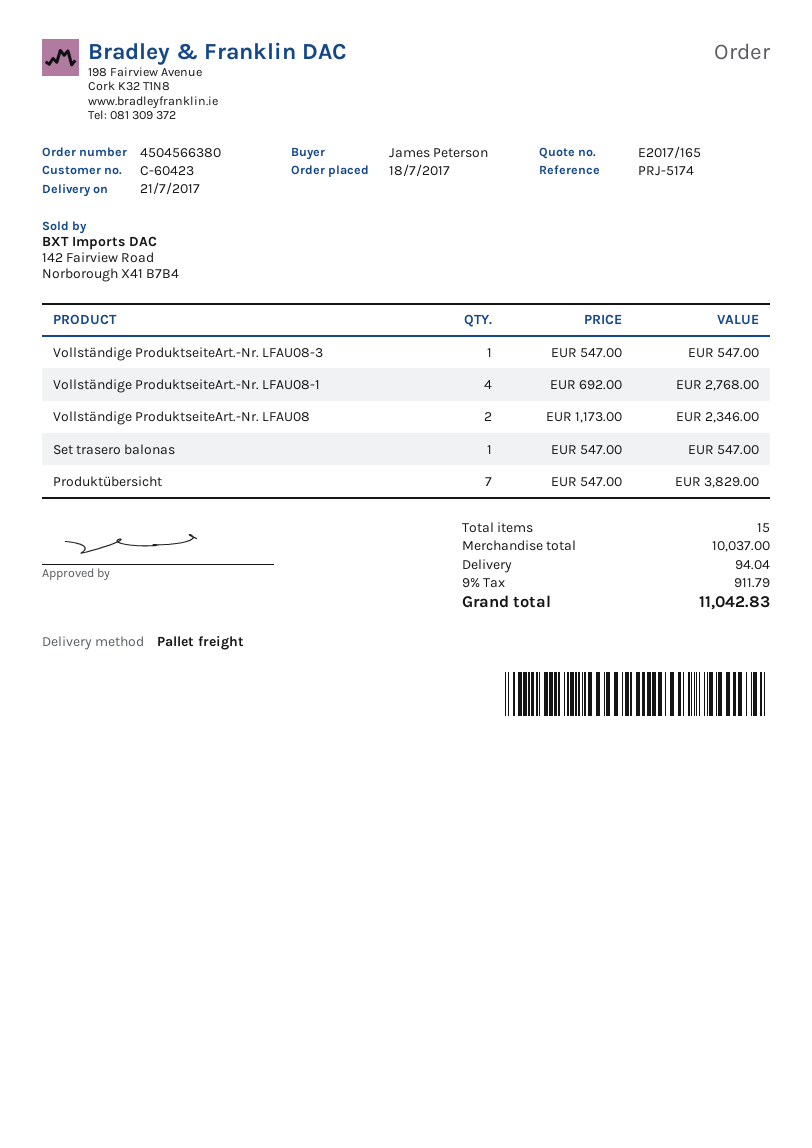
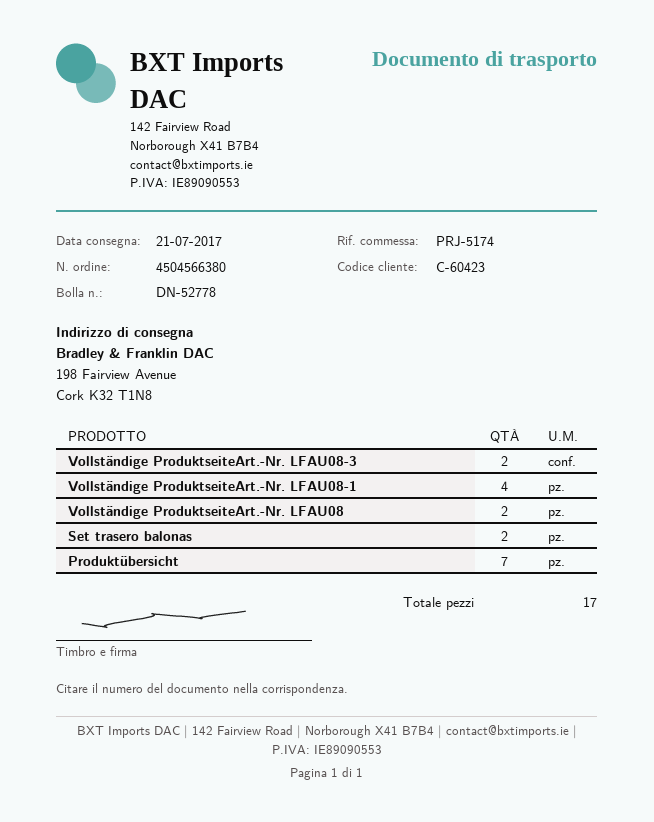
Vollständige ProduktseiteArt.-Nr. LFAU08-3: 1 -> 2
Set trasero balonas: 1 -> 2
total quantity: 15 -> 17

